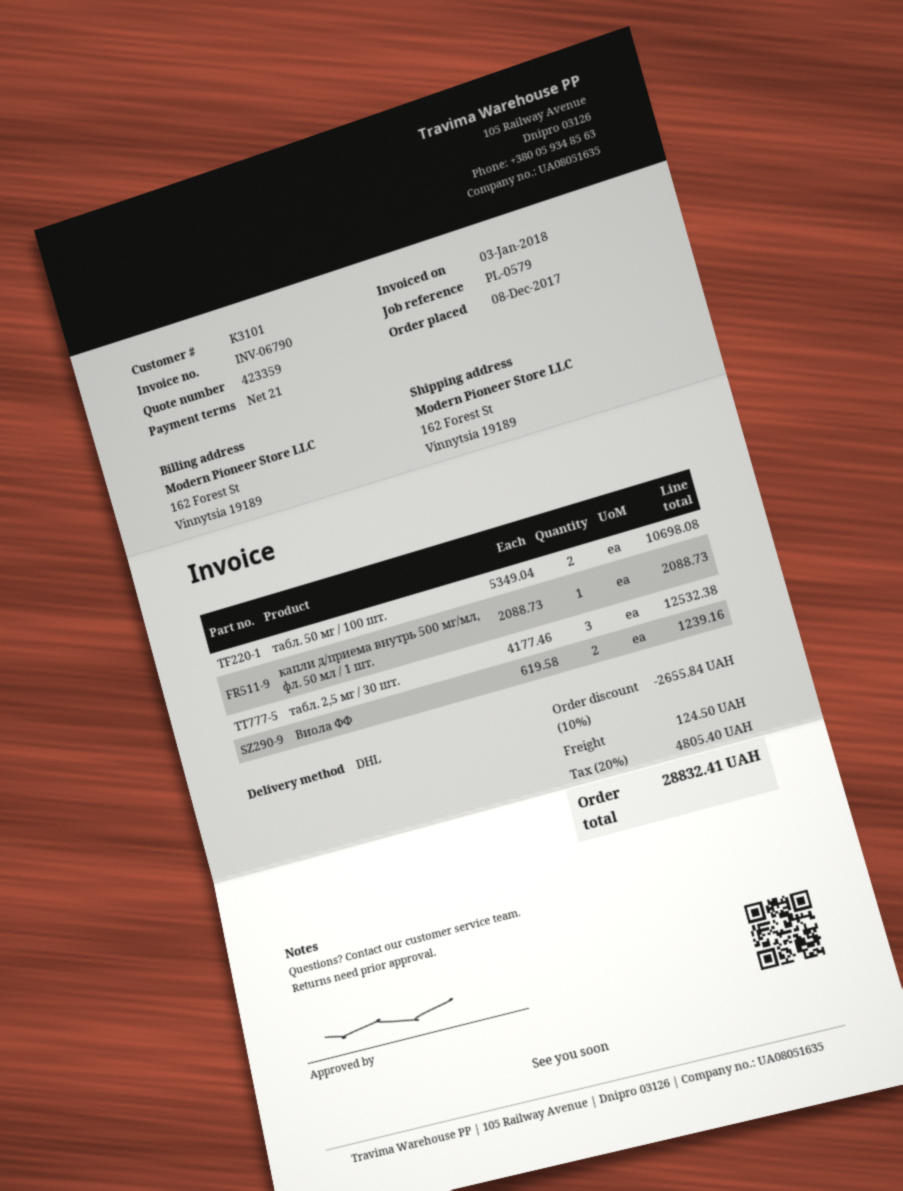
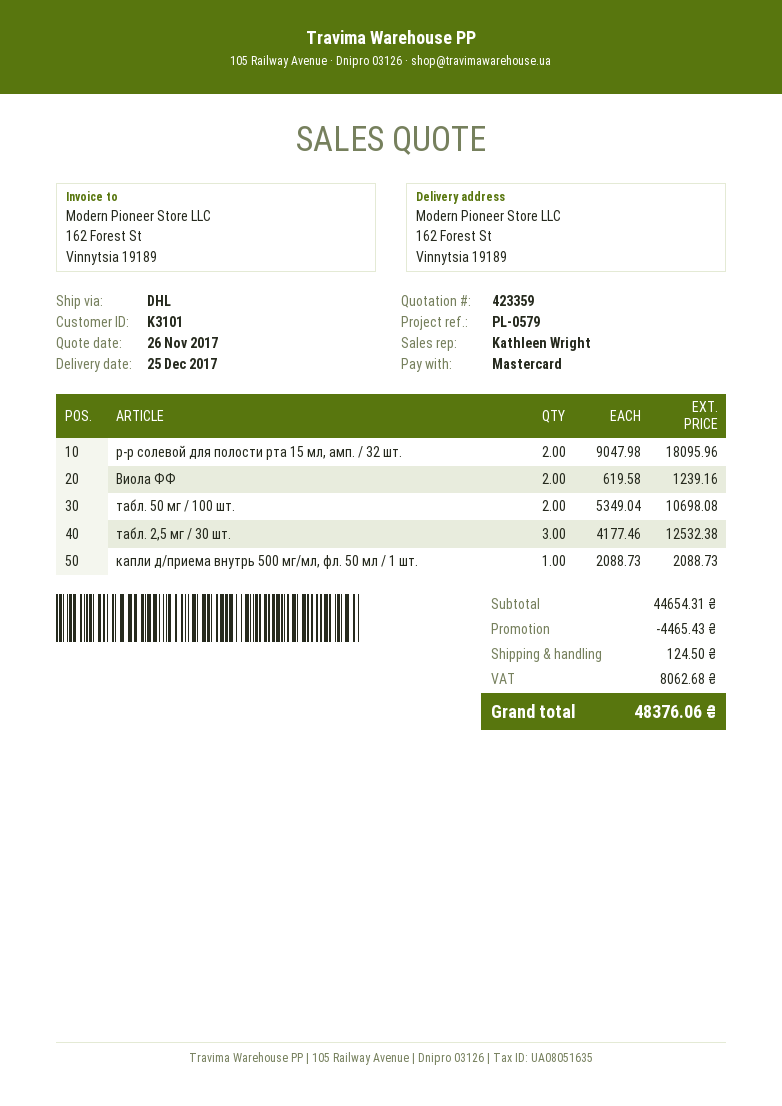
р-р солевой для полости рта 15 мл, амп. / 32 шт.: none -> 2 x 9047.98 = 18095.96
discount: 2655.84 -> 4465.43
tax: 4805.40 -> 8062.68
total: 28832.41 -> 48376.06

